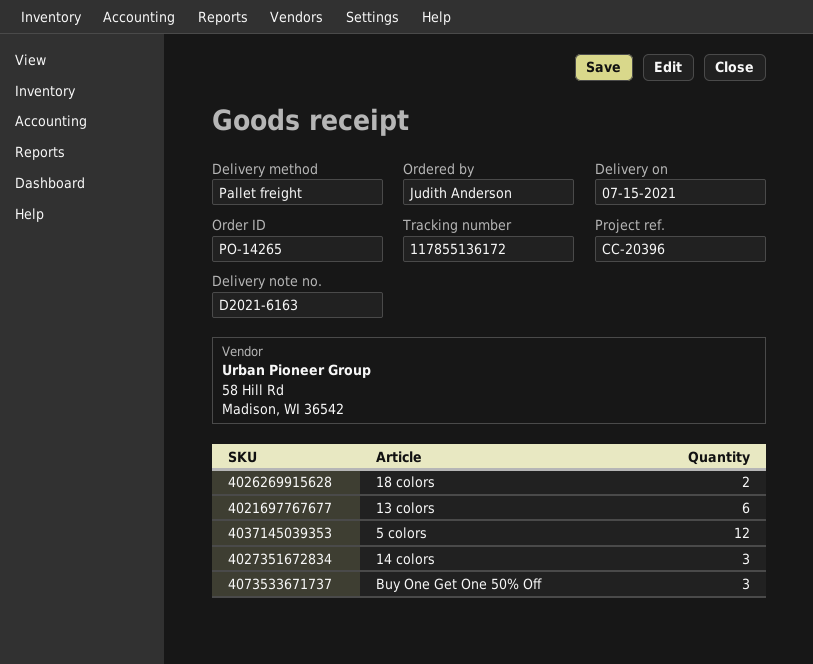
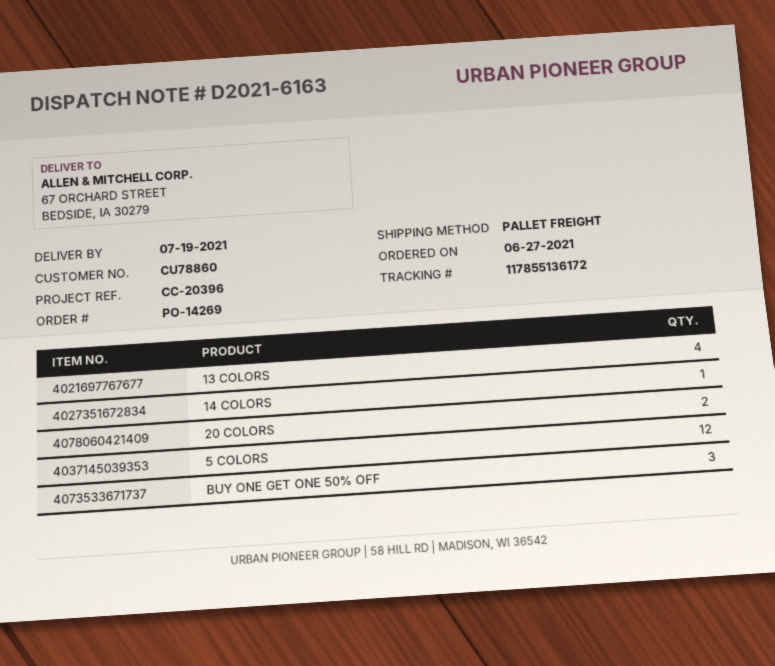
order number: PO-14265 -> PO-14269
delivery date: 2021-07-15 -> 2021-07-19
18 colors: 2 -> none
13 colors: 6 -> 4
14 colors: 3 -> 1
20 COLORS: none -> 2

